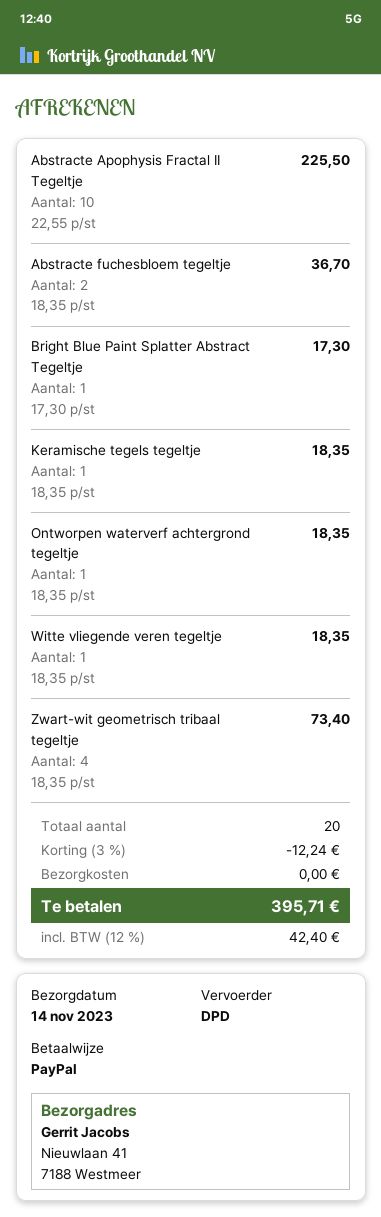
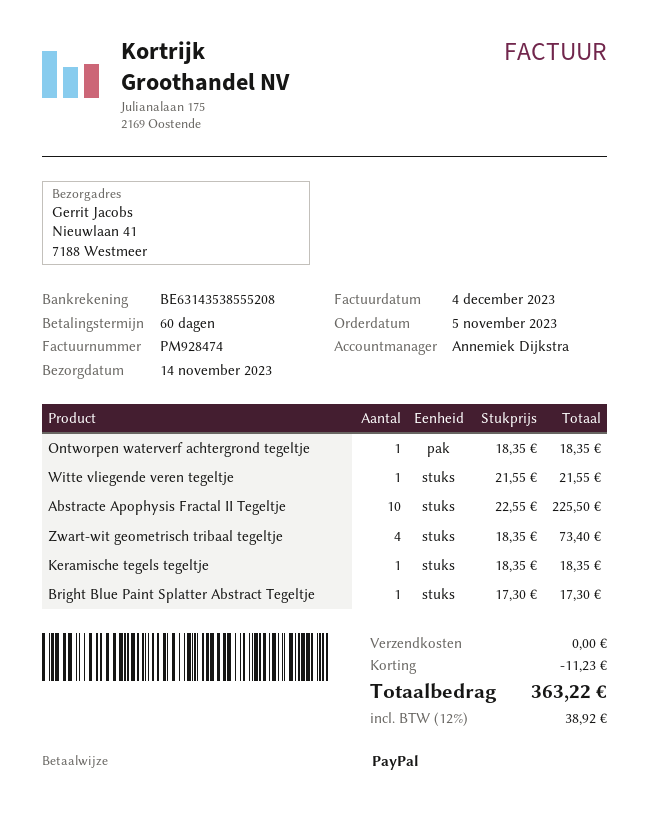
Abstracte fuchesbloem tegeltje: 2 x 18.35 = 36.70 -> none
Witte vliegende veren tegeltje: 1 x 18.35 = 18.35 -> 1 x 21.55 = 21.55
discount: 12.24 -> 11.23
tax: 12% = 42.40 -> 12% = 38.92
total: 395.71 -> 363.22

